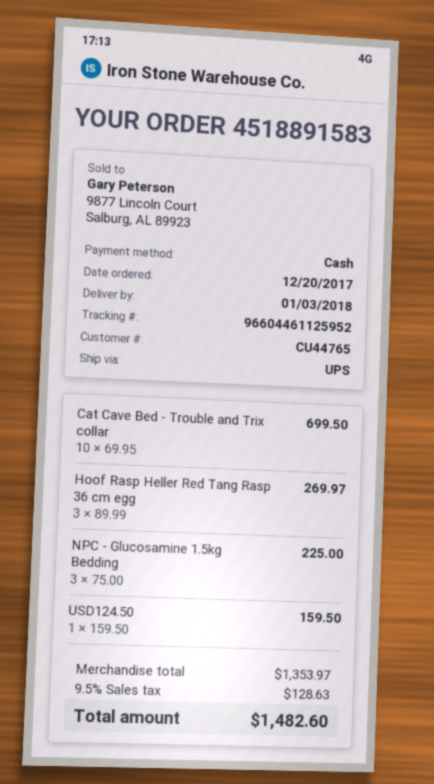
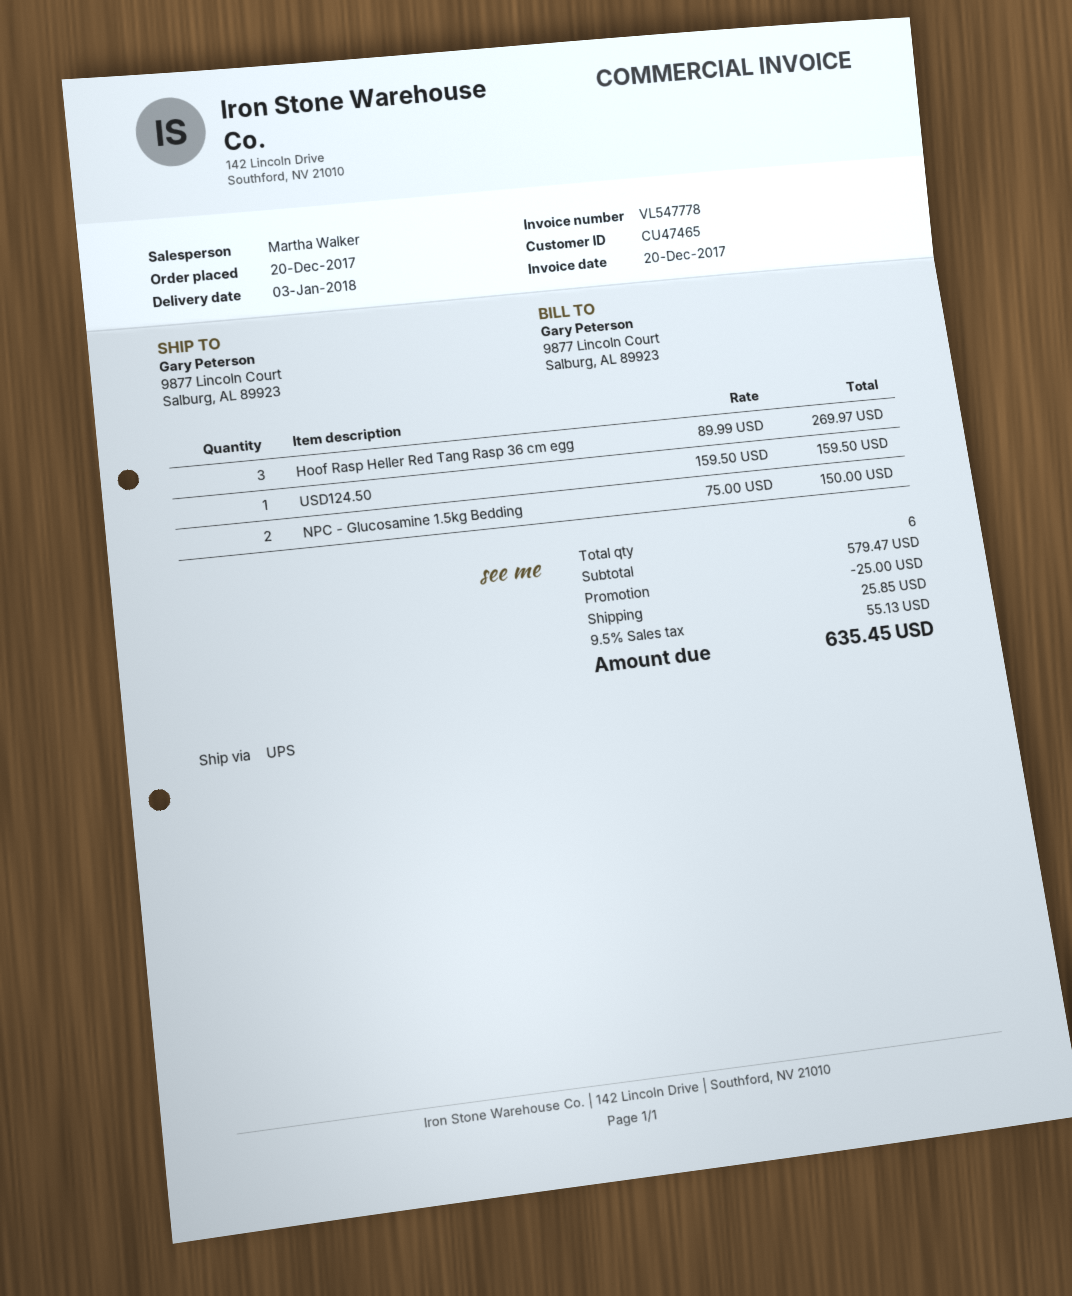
customer number: CU44765 -> CU47465
Cat Cave Bed - Trouble and Trix collar: 10 x 69.95 = 699.50 -> none
NPC - Glucosamine 1.5kg Bedding: 3 x 75.00 = 225.00 -> 2 x 75.00 = 150.00
subtotal: 1353.97 -> 579.47
discount: none -> 25.00
shipping: none -> 25.85
tax: 9.5% = 128.63 -> 9.5% = 55.13
total: 1482.60 -> 635.45

